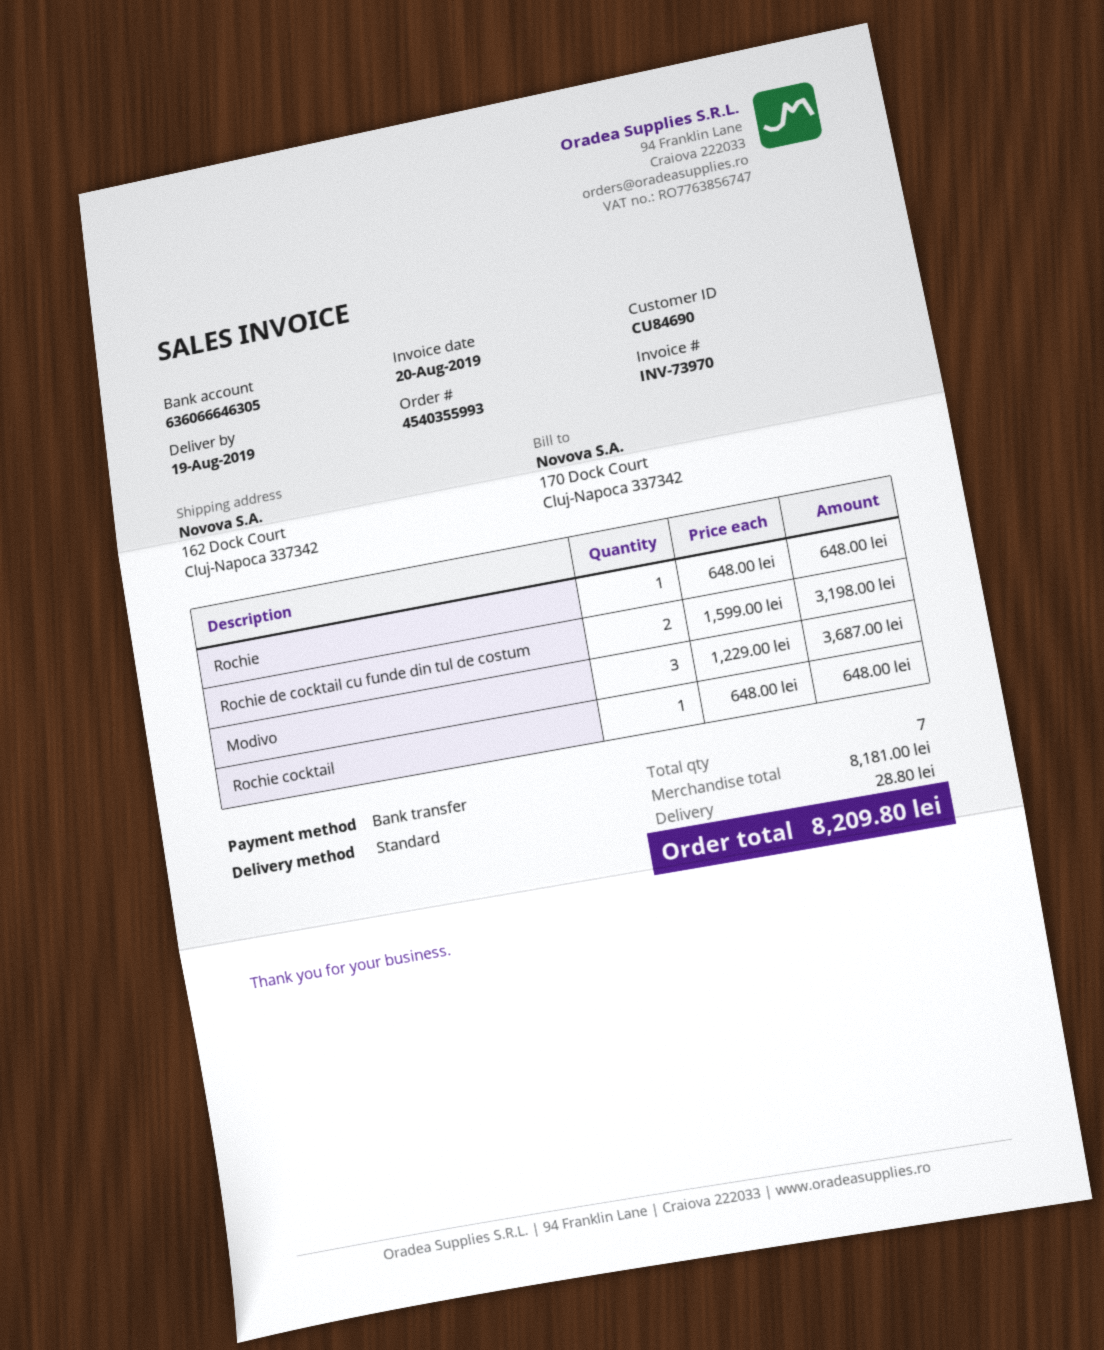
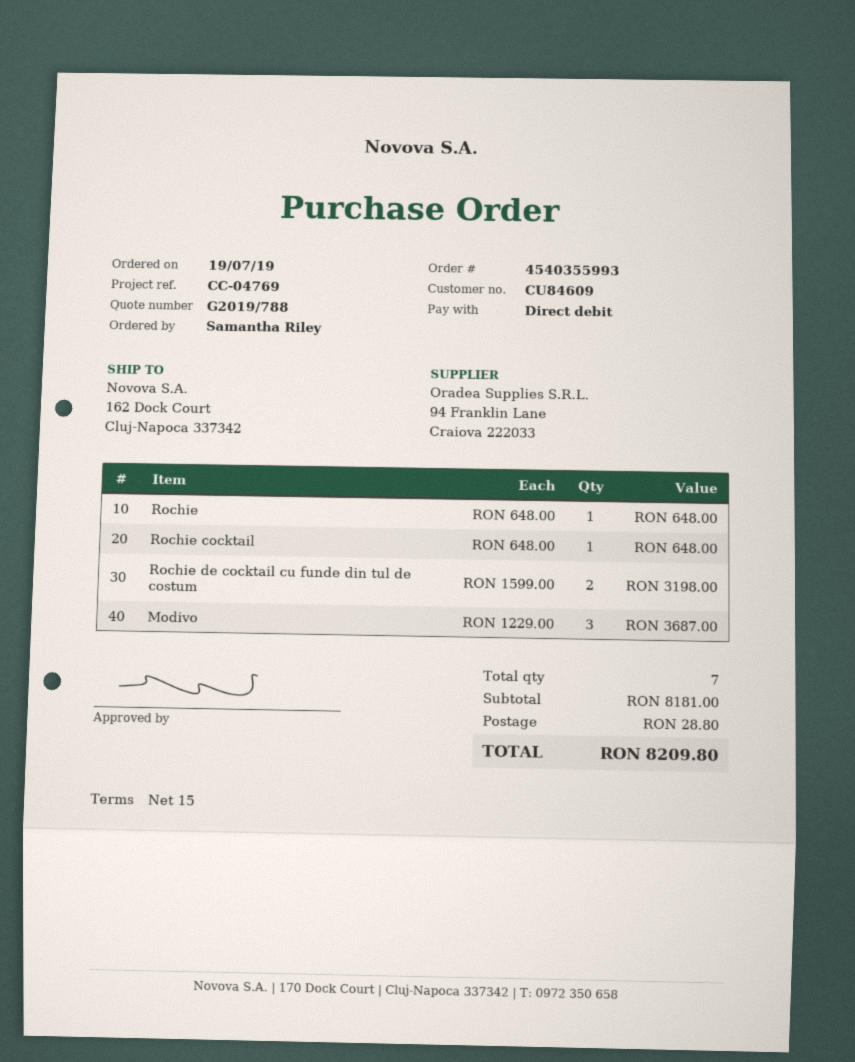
customer number: CU84690 -> CU84609
payment method: bank transfer -> direct debit

